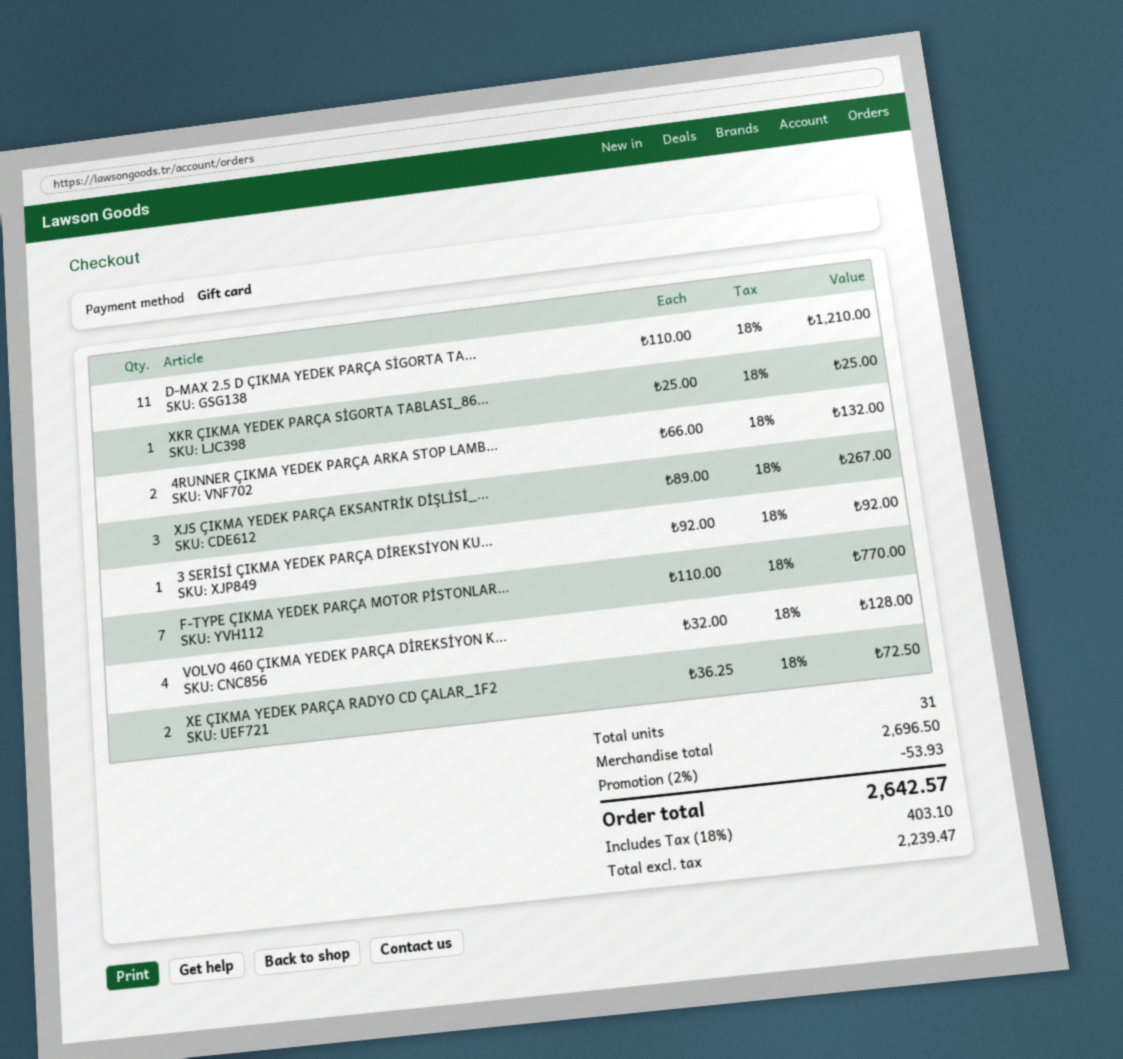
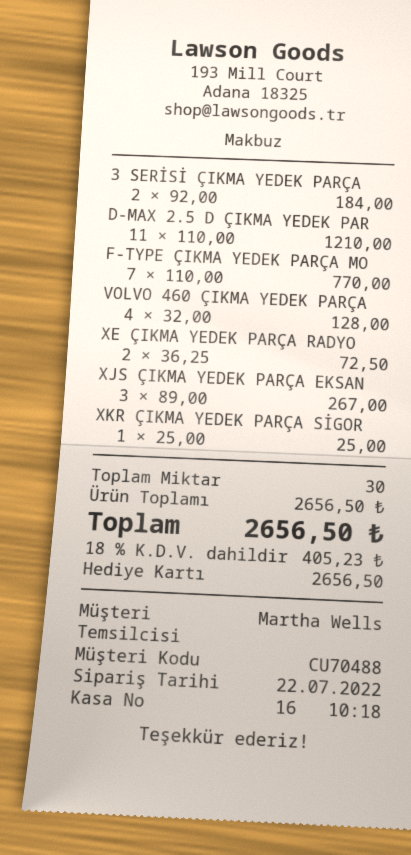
4RUNNER ÇIKMA YEDEK PARÇA ARKA STOP LAMB...: 2 x 66.00 = 132.00 -> none
3 SERİSİ ÇIKMA YEDEK PARÇA DİREKSİYON KU...: 1 x 92.00 = 92.00 -> 2 x 92.00 = 184.00
total quantity: 31 -> 30
subtotal: 2696.50 -> 2656.50
discount: 2% = 53.93 -> none
tax: 18% = 403.10 -> 18% = 405.23
total: 2642.57 -> 2656.50

